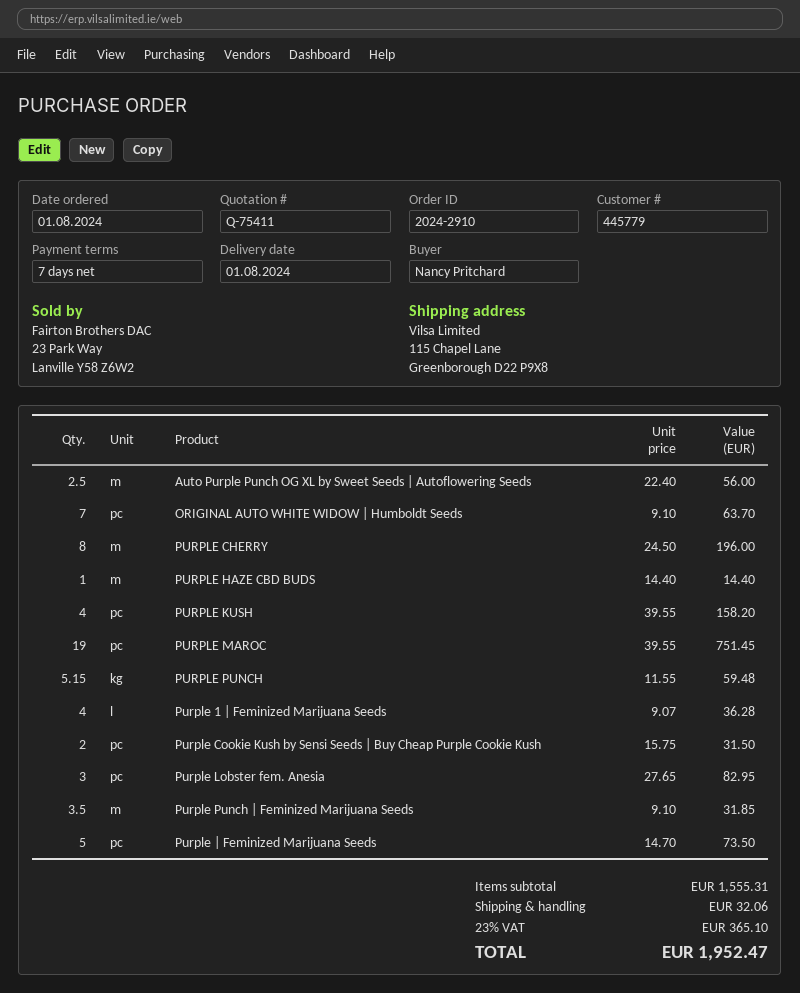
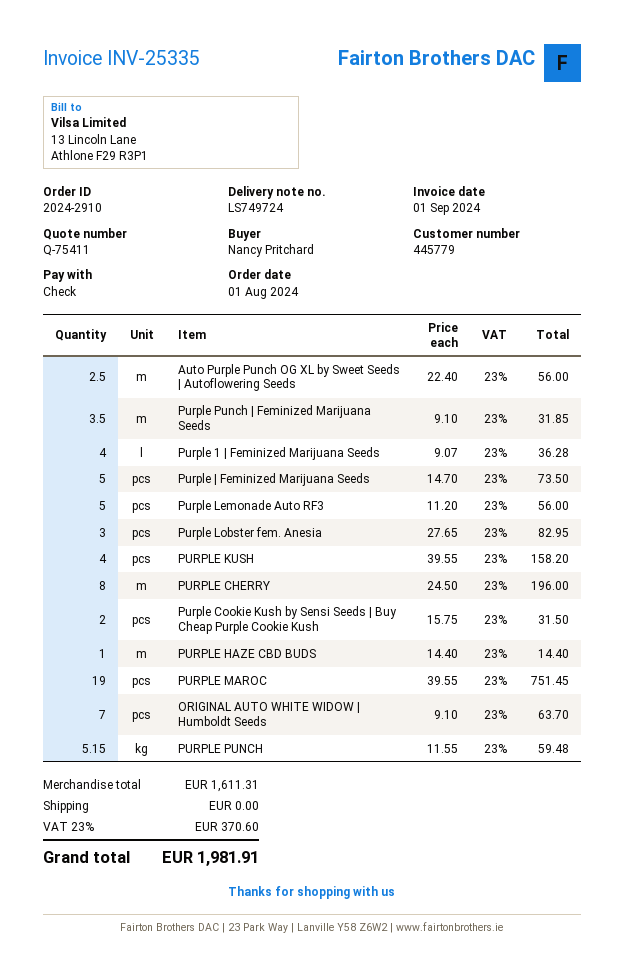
Purple Lemonade Auto RF3: none -> 5 x 11.20 = 56.00
subtotal: 1555.31 -> 1611.31
shipping: 32.06 -> 0.00
tax: 23% = 365.10 -> 23% = 370.60
total: 1952.47 -> 1981.91

